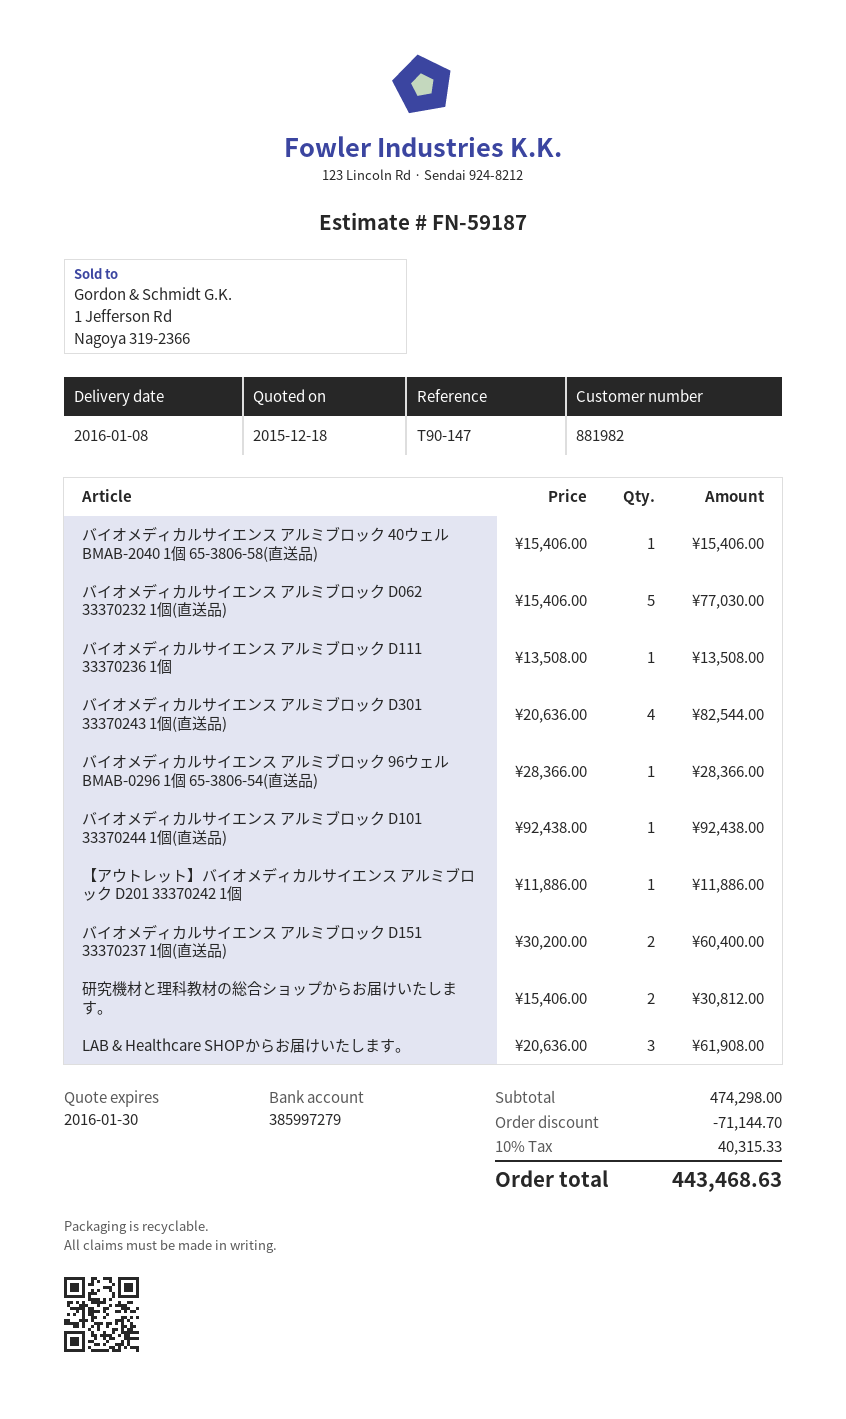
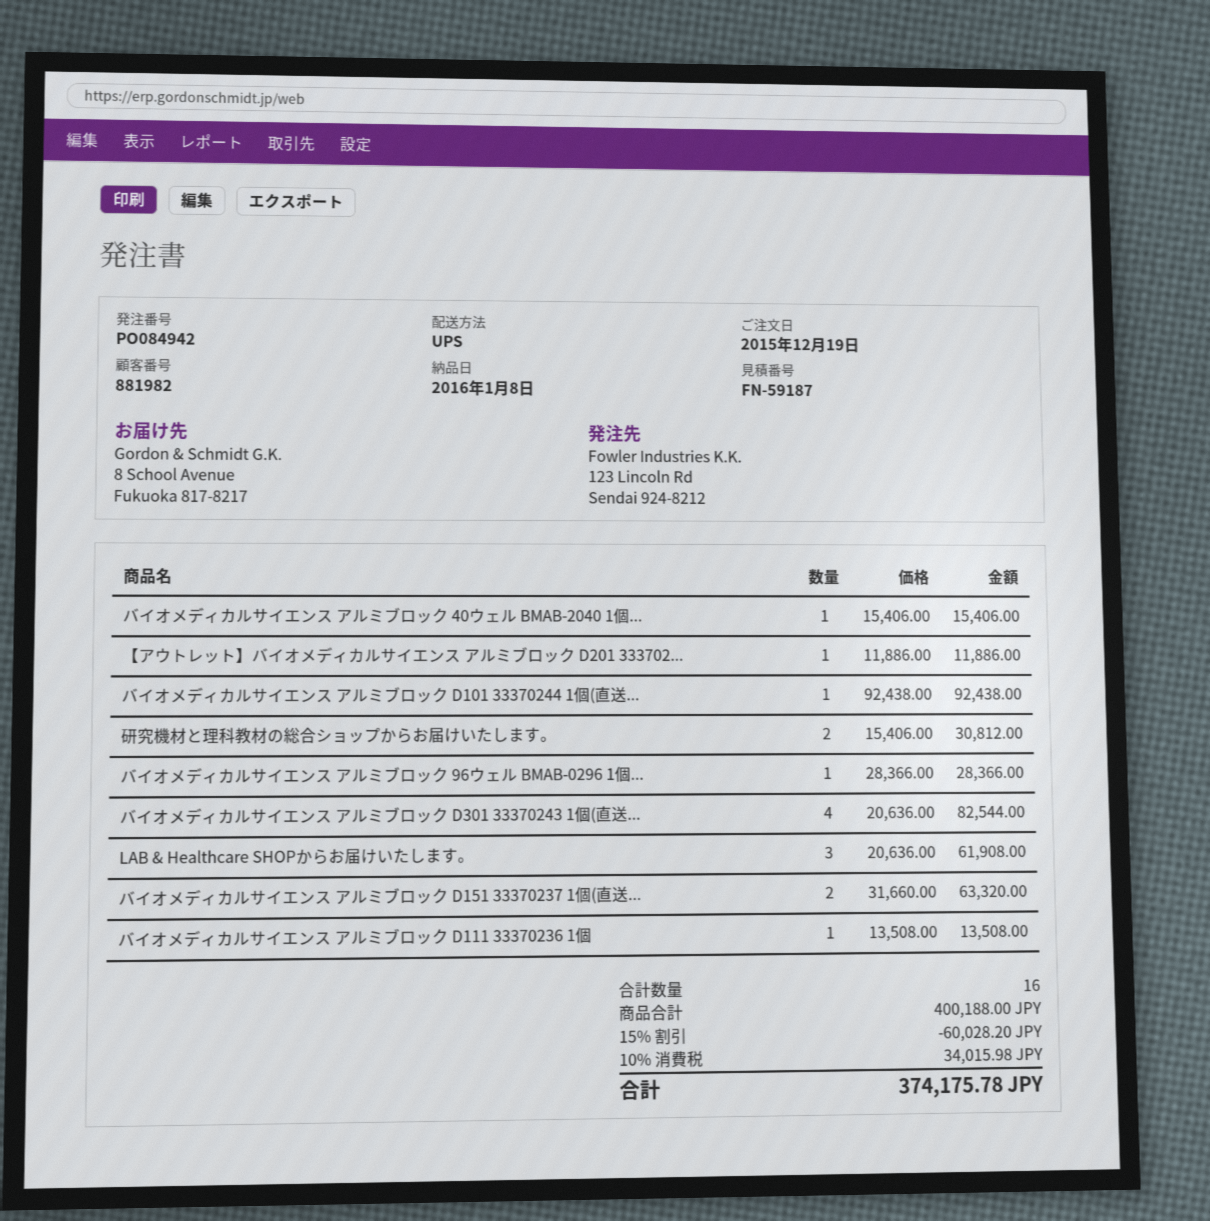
バイオメディカルサイエンス アルミブロック D062 33370232 1個(直送品): 5 x 15406.00 = 77030.00 -> none
バイオメディカルサイエンス アルミブロック D151 33370237 1個(直送品): 2 x 30200.00 = 60400.00 -> 2 x 31660.00 = 63320.00
subtotal: 474298.00 -> 400188.00
discount: 71144.70 -> 60028.20
tax: 10% = 40315.33 -> 10% = 34015.98
total: 443468.63 -> 374175.78

